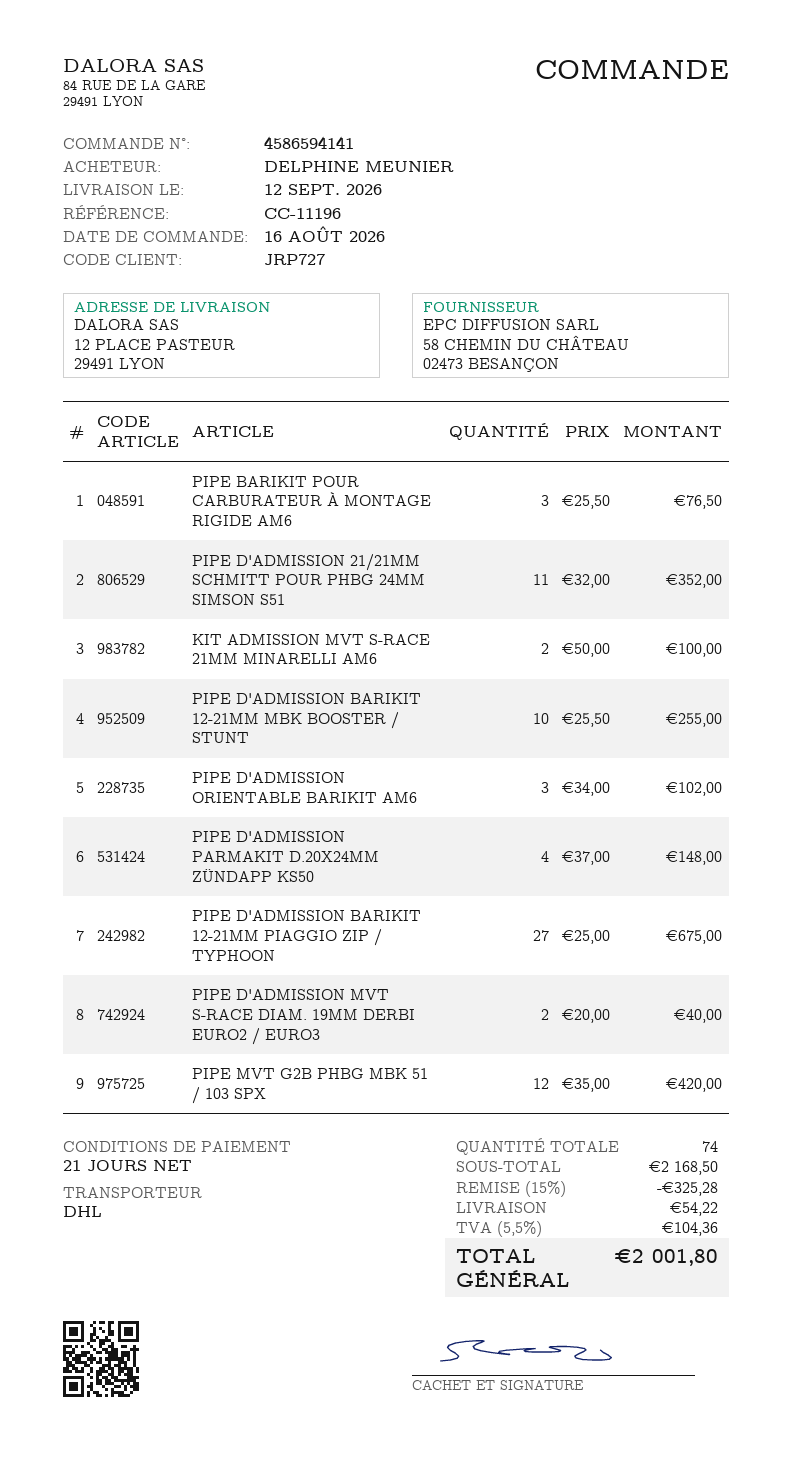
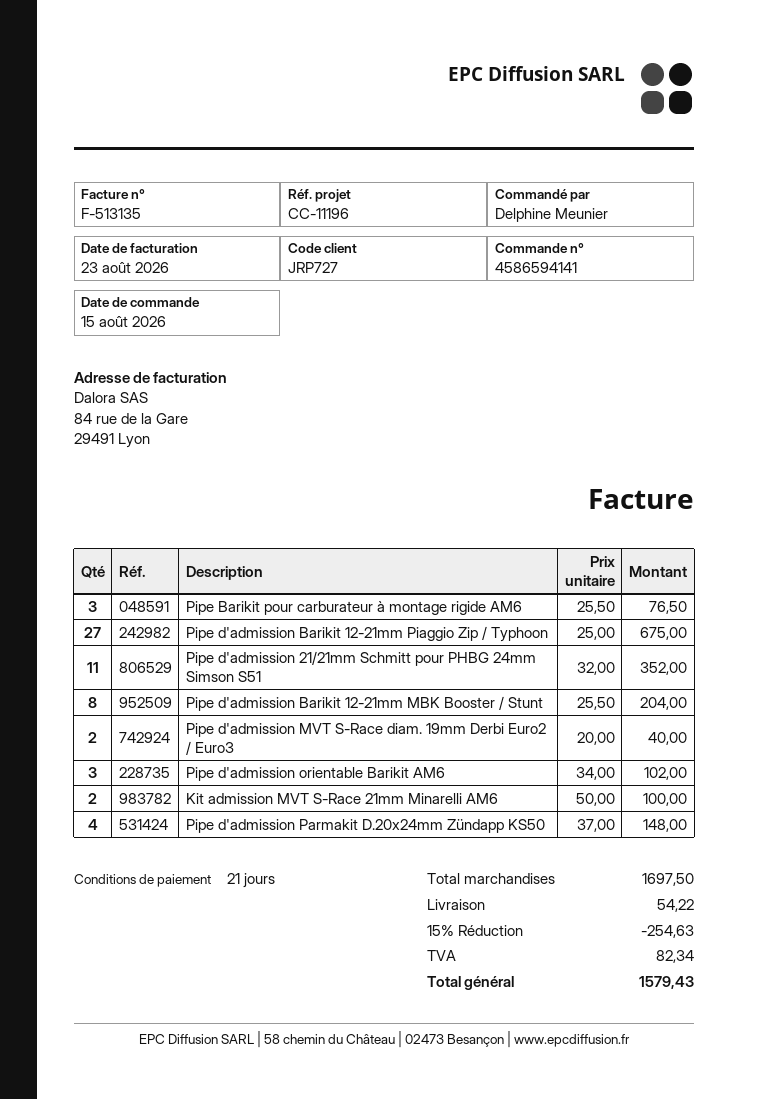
order date: 2026-08-16 -> 2026-08-15
PIPE D'ADMISSION BARIKIT 12-21MM MBK BOOSTER / STUNT: 10 x 25.50 = 255.00 -> 8 x 25.50 = 204.00
PIPE MVT G2B PHBG MBK 51 / 103 SPX: 12 x 35.00 = 420.00 -> none
subtotal: 2168.50 -> 1697.50
discount: 15% = 325.28 -> 15% = 254.63
tax: 104.36 -> 82.34
total: 2001.80 -> 1579.43

